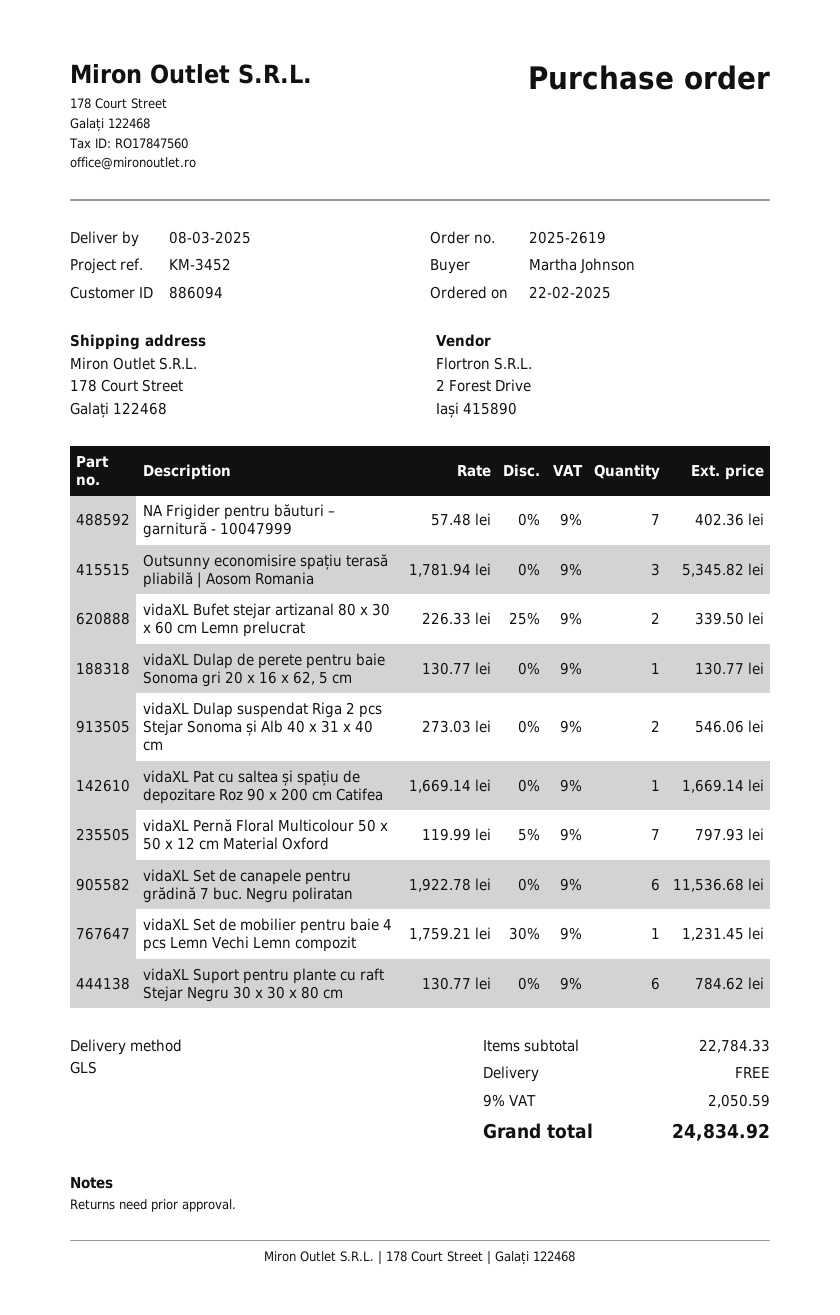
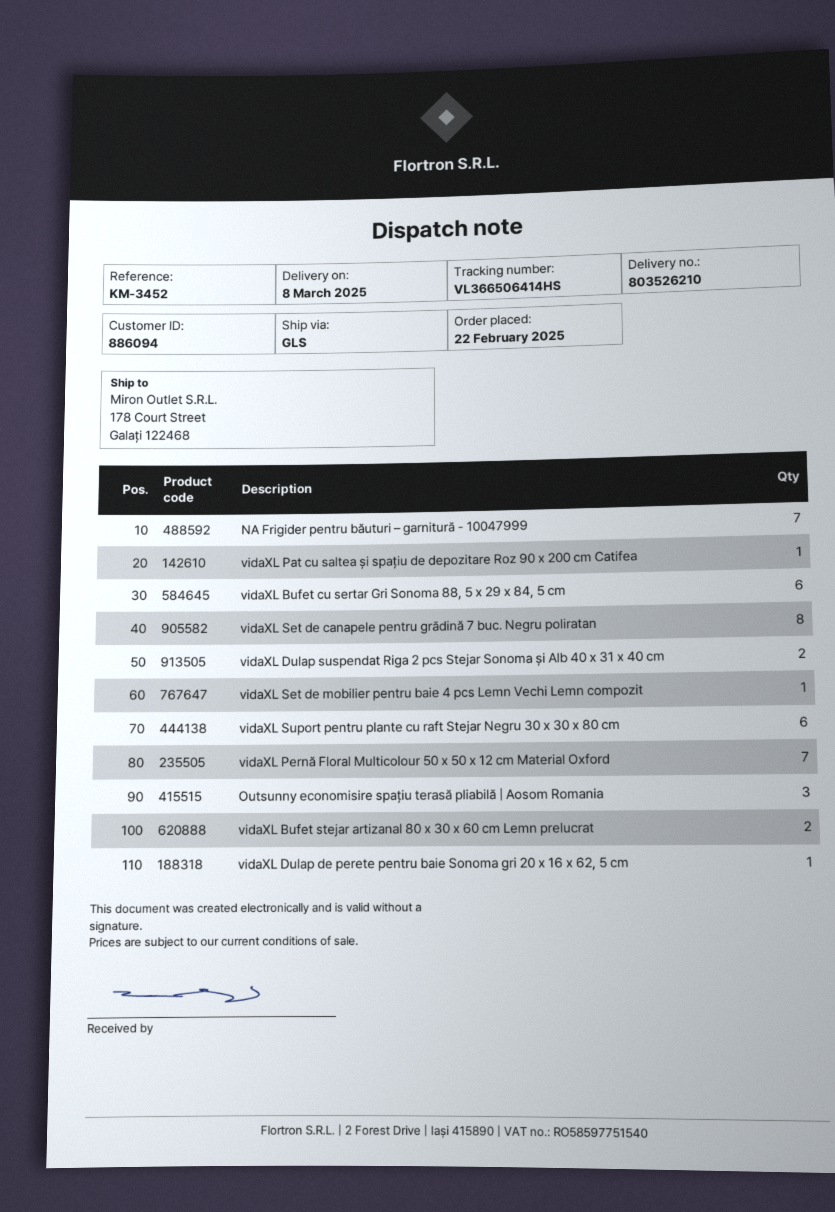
vidaXL Set de canapele pentru grădină 7 buc. Negru poliratan: 6 -> 8
vidaXL Bufet cu sertar Gri Sonoma 88, 5 x 29 x 84, 5 cm: none -> 6

